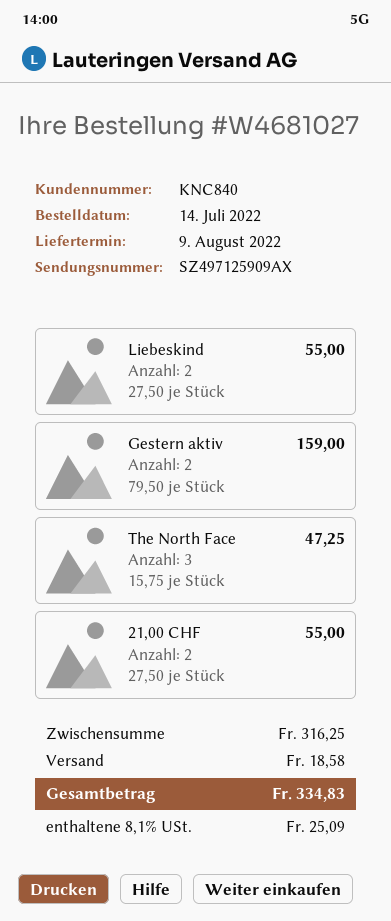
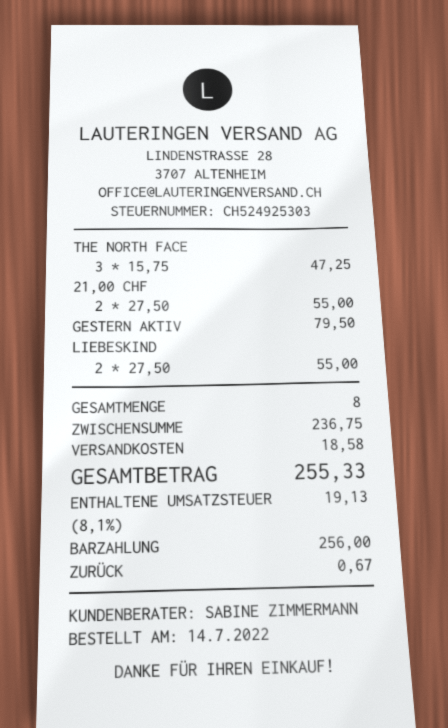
Gestern aktiv: 2 x 79.50 = 159.00 -> 1 x 79.50 = 79.50
subtotal: 316.25 -> 236.75
tax: 8.1% = 25.09 -> 8.1% = 19.13
total: 334.83 -> 255.33

